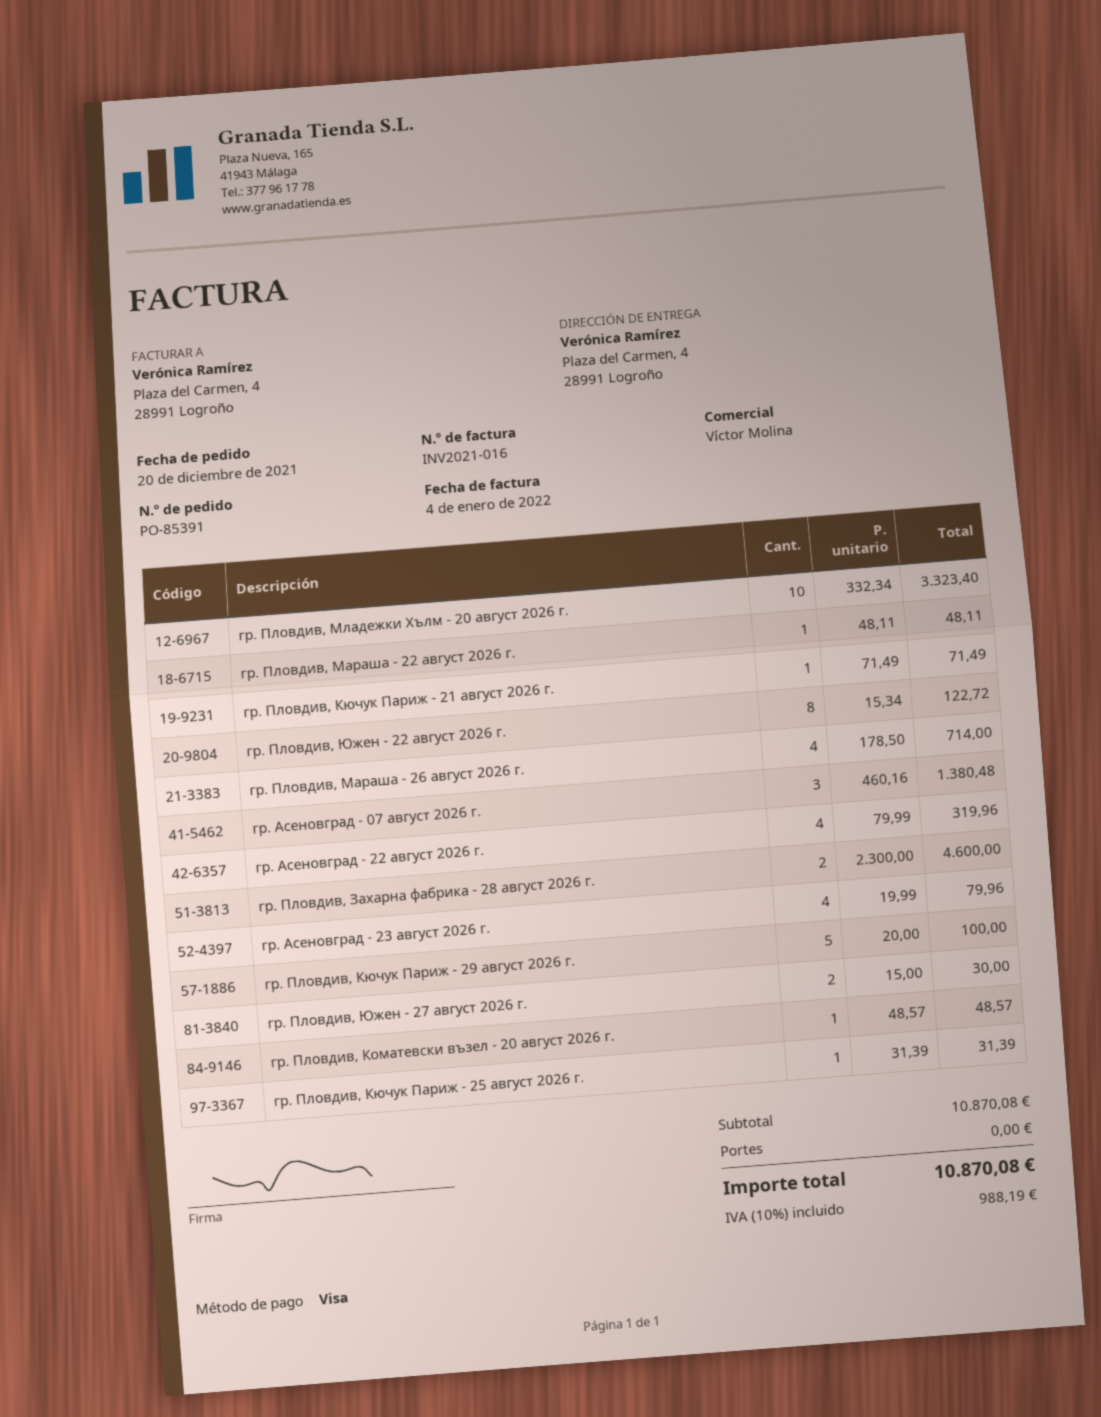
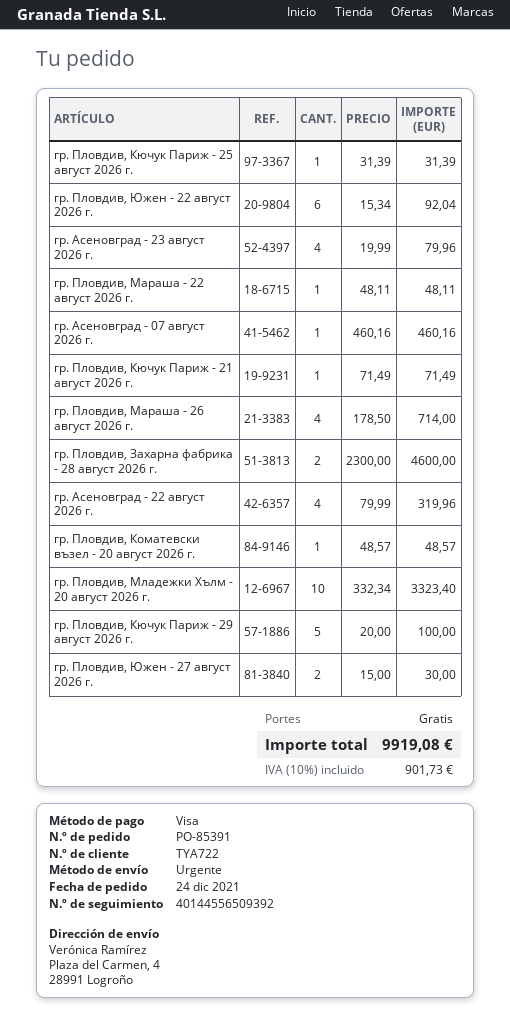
order date: 2021-12-20 -> 2021-12-24
гр. Пловдив, Южен - 22 август 2026 г.: 8 x 15.34 = 122.72 -> 6 x 15.34 = 92.04
гр. Асеновград - 07 август 2026 г.: 3 x 460.16 = 1380.48 -> 1 x 460.16 = 460.16
tax: 10% = 988.19 -> 10% = 901.73
total: 10870.08 -> 9919.08

